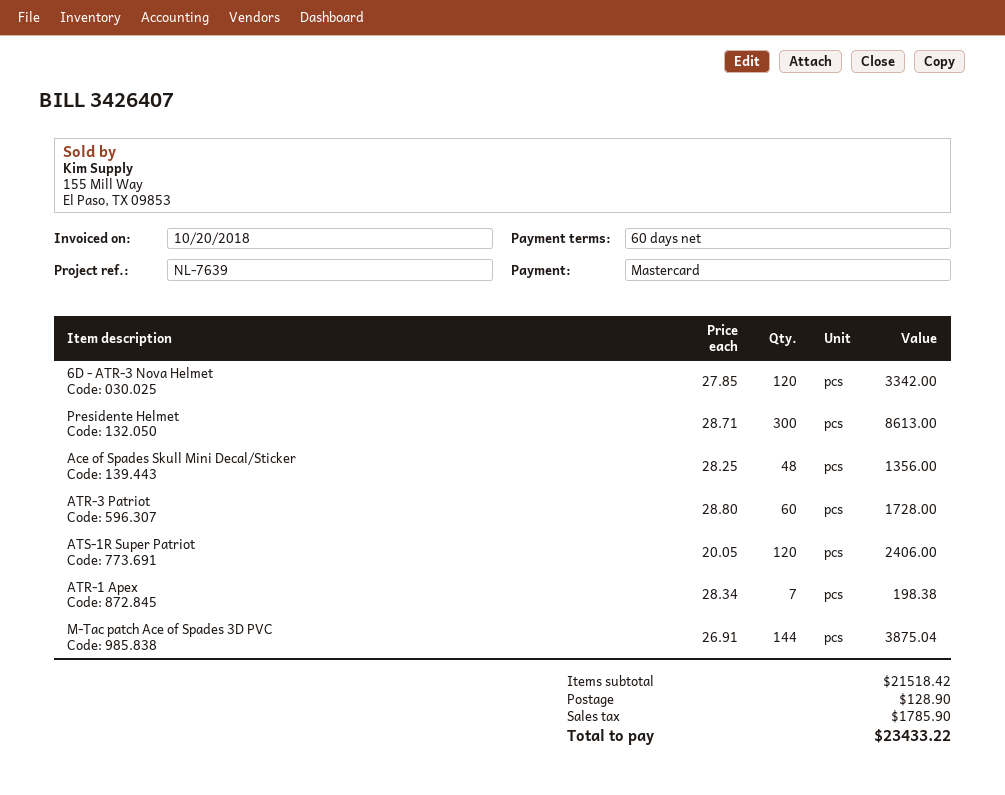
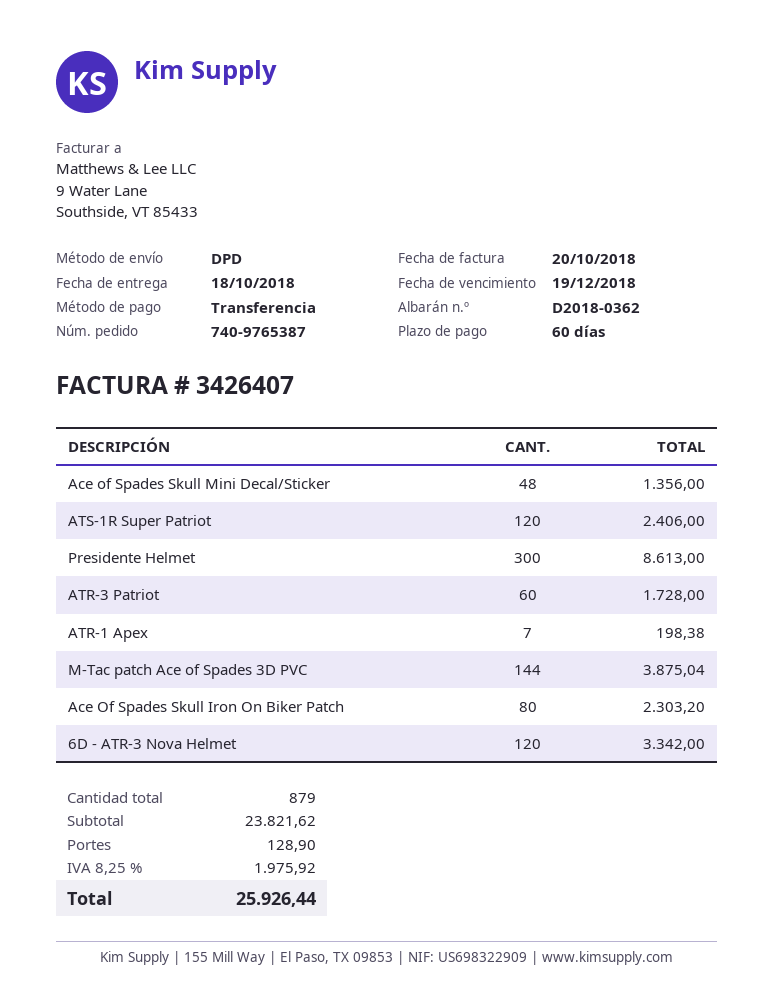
payment method: Mastercard -> bank transfer
Ace Of Spades Skull Iron On Biker Patch: none -> 80 for 2303.20
subtotal: 21518.42 -> 23821.62
tax: 1785.90 -> 1975.92
total: 23433.22 -> 25926.44

